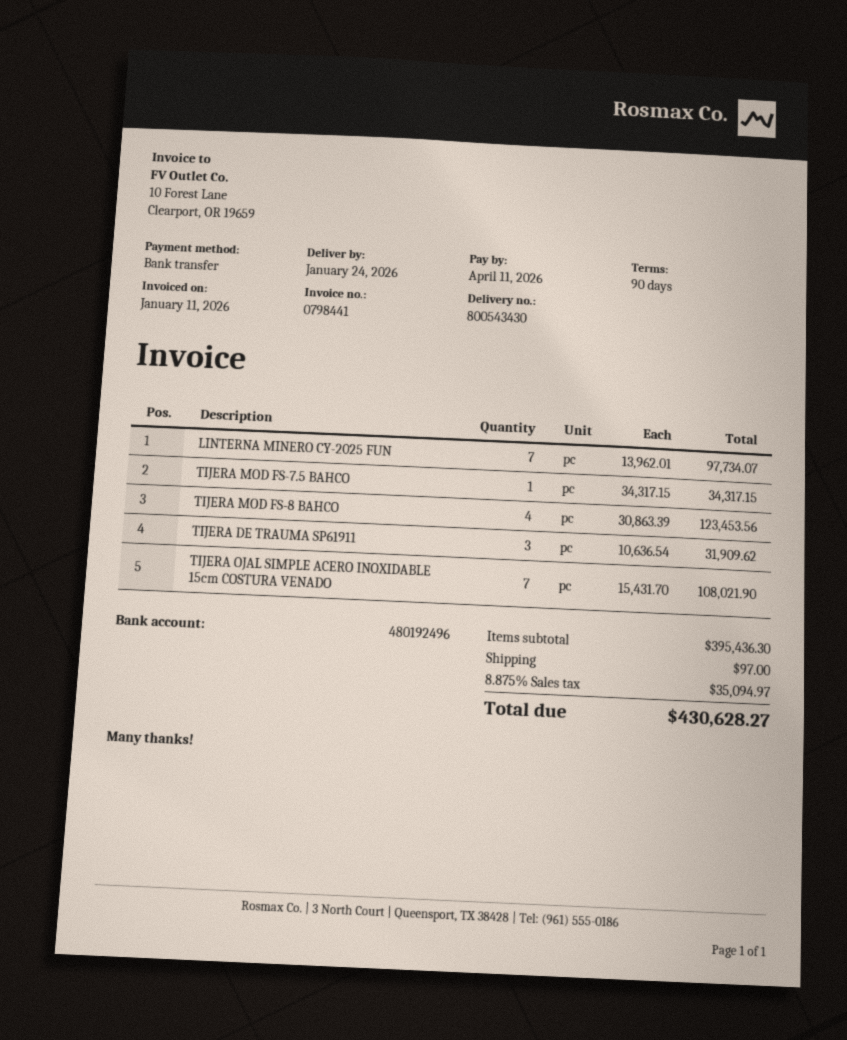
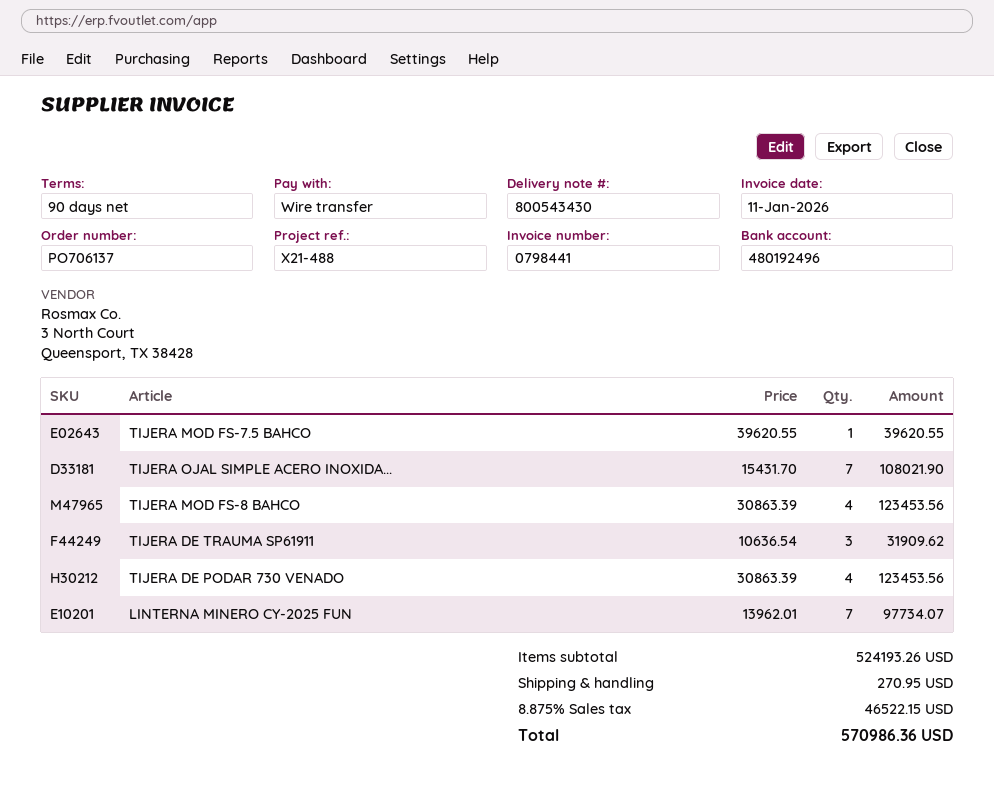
TIJERA MOD FS-7.5 BAHCO: 1 x 34317.15 = 34317.15 -> 1 x 39620.55 = 39620.55
TIJERA DE PODAR 730 VENADO: none -> 4 x 30863.39 = 123453.56
subtotal: 395436.30 -> 524193.26
shipping: 97.00 -> 270.95
tax: 8.875% = 35094.97 -> 8.875% = 46522.15
total: 430628.27 -> 570986.36

